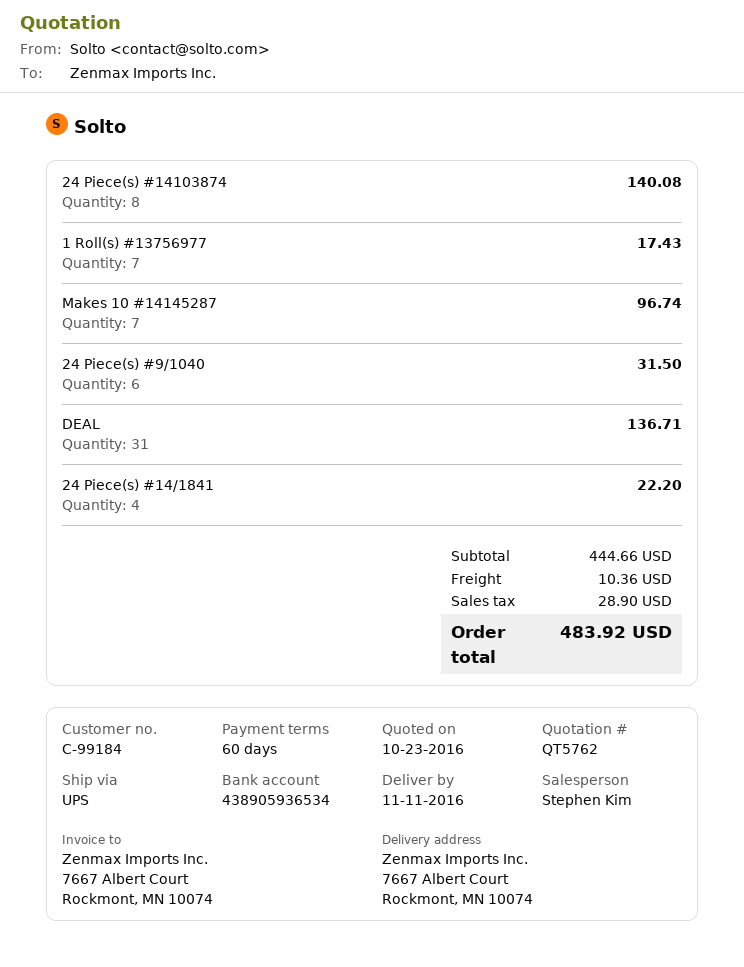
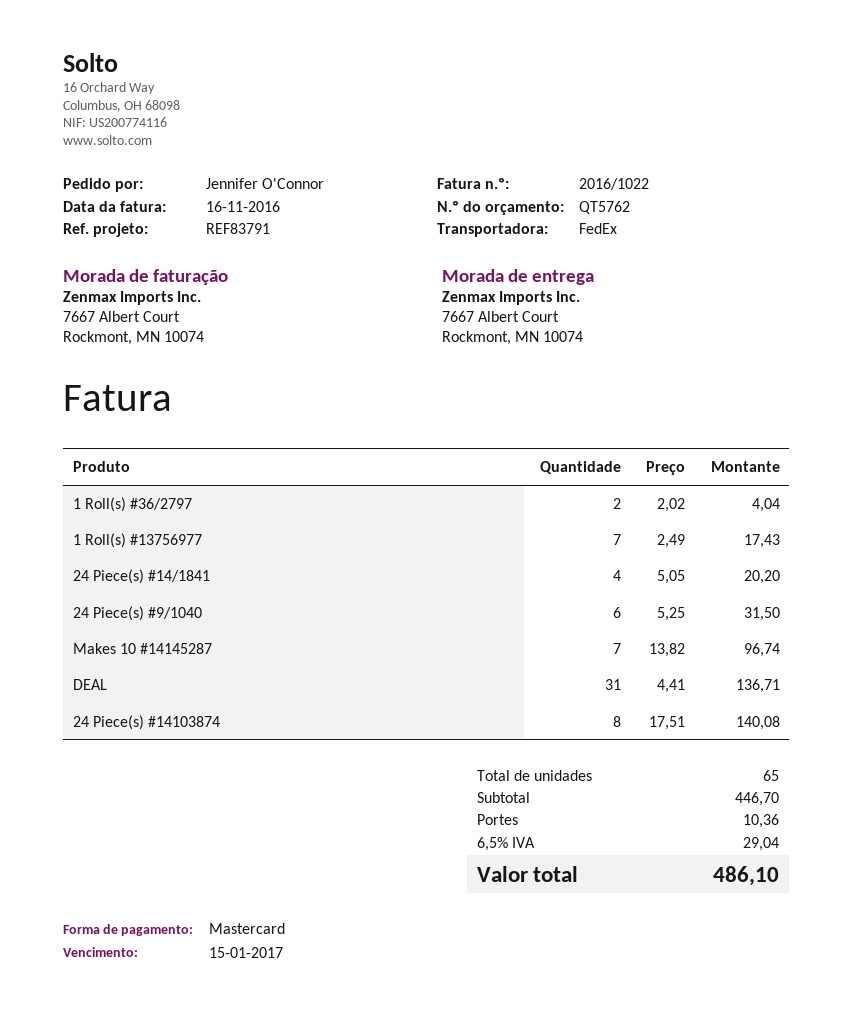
shipping method: UPS -> FedEx
24 Piece(s) #14/1841: 4 for 22.20 -> 4 for 20.20
1 Roll(s) #36/2797: none -> 2 for 4.04
subtotal: 444.66 -> 446.70
tax: 28.90 -> 29.04
total: 483.92 -> 486.10

